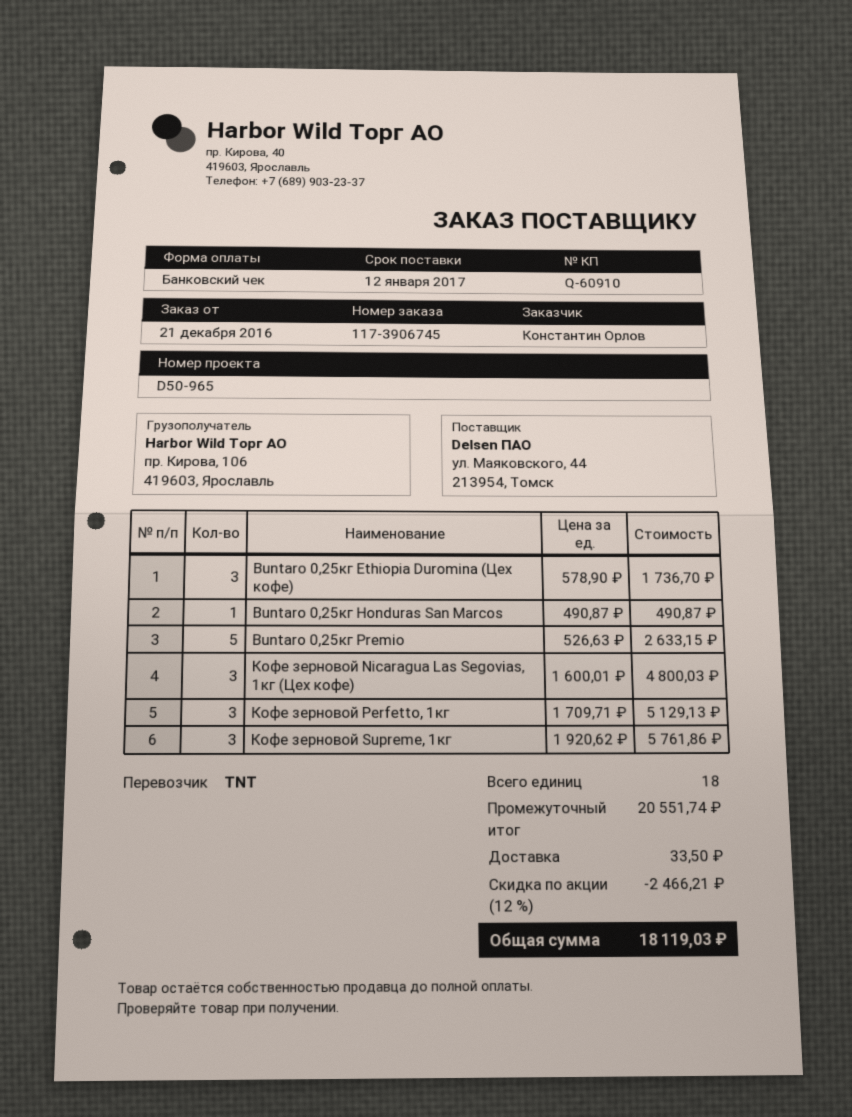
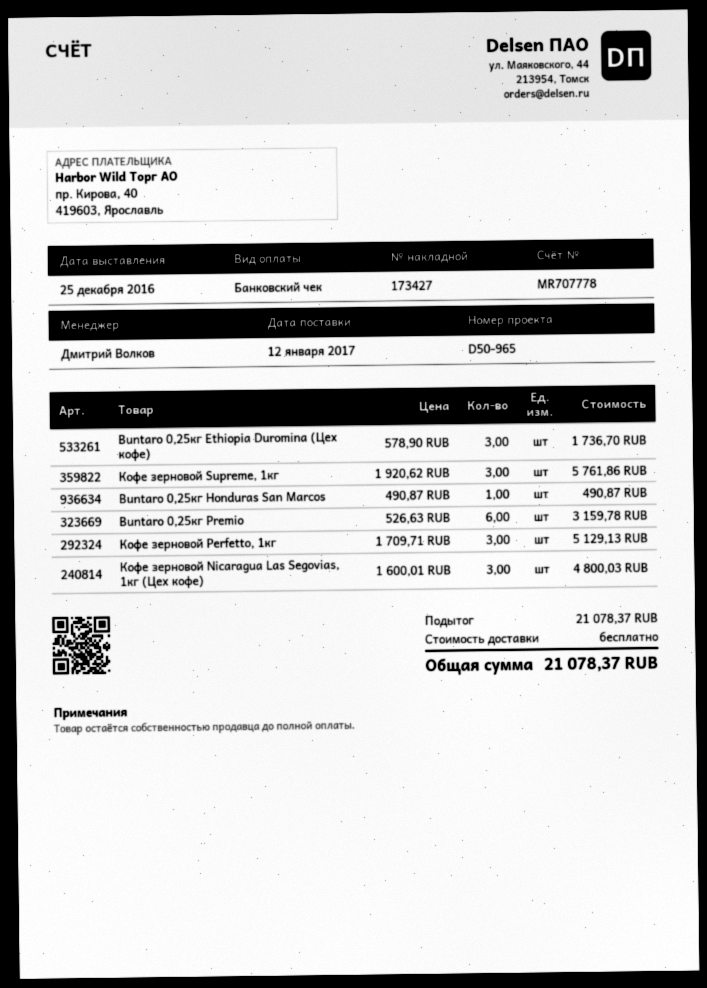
Buntaro 0,25кг Premio: 5 x 526.63 = 2633.15 -> 6 x 526.63 = 3159.78
subtotal: 20551.74 -> 21078.37
discount: 12% = 2466.21 -> none
shipping: 33.50 -> 0.00
total: 18119.03 -> 21078.37

